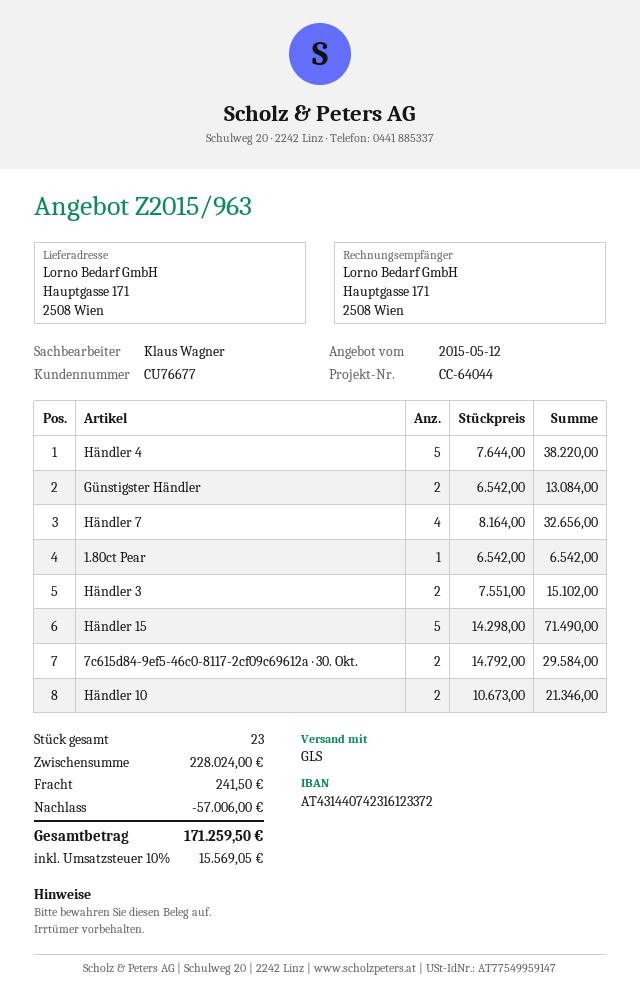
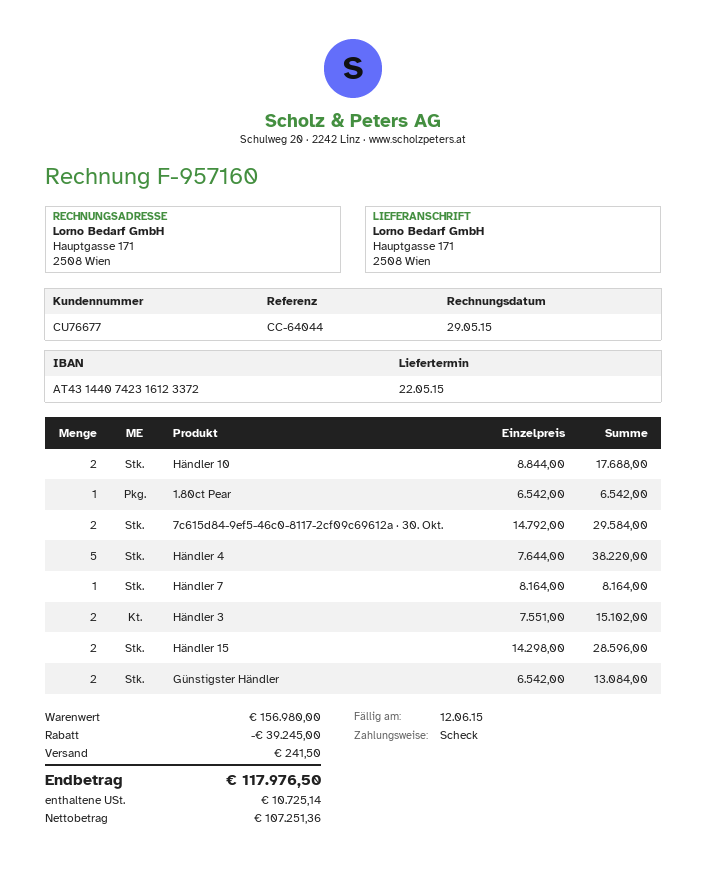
Händler 7: 4 x 8164.00 = 32656.00 -> 1 x 8164.00 = 8164.00
Händler 15: 5 x 14298.00 = 71490.00 -> 2 x 14298.00 = 28596.00
Händler 10: 2 x 10673.00 = 21346.00 -> 2 x 8844.00 = 17688.00
subtotal: 228024.00 -> 156980.00
discount: 57006.00 -> 39245.00
tax: 15569.05 -> 10725.14
total: 171259.50 -> 117976.50

